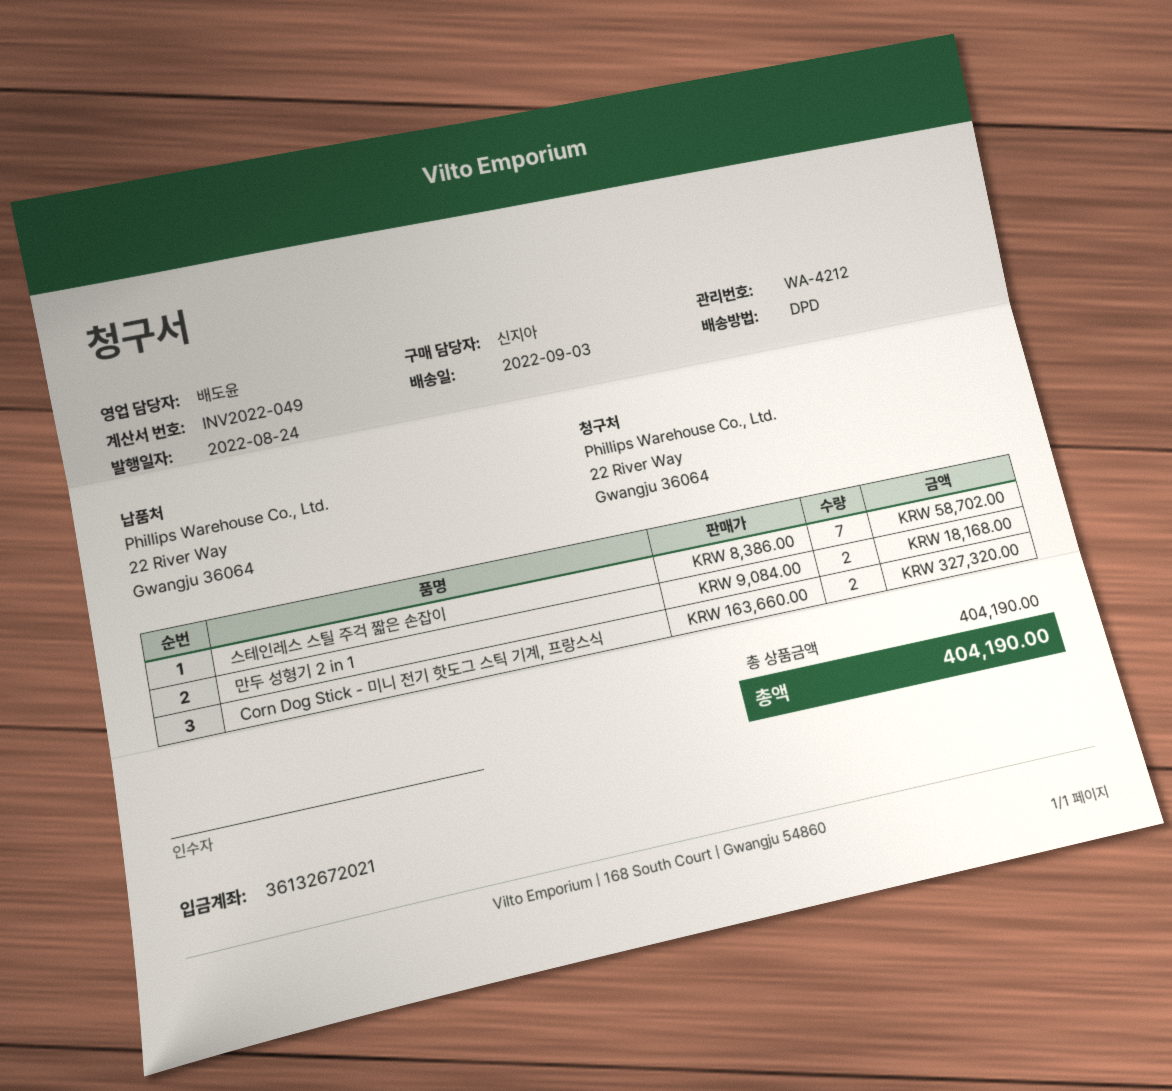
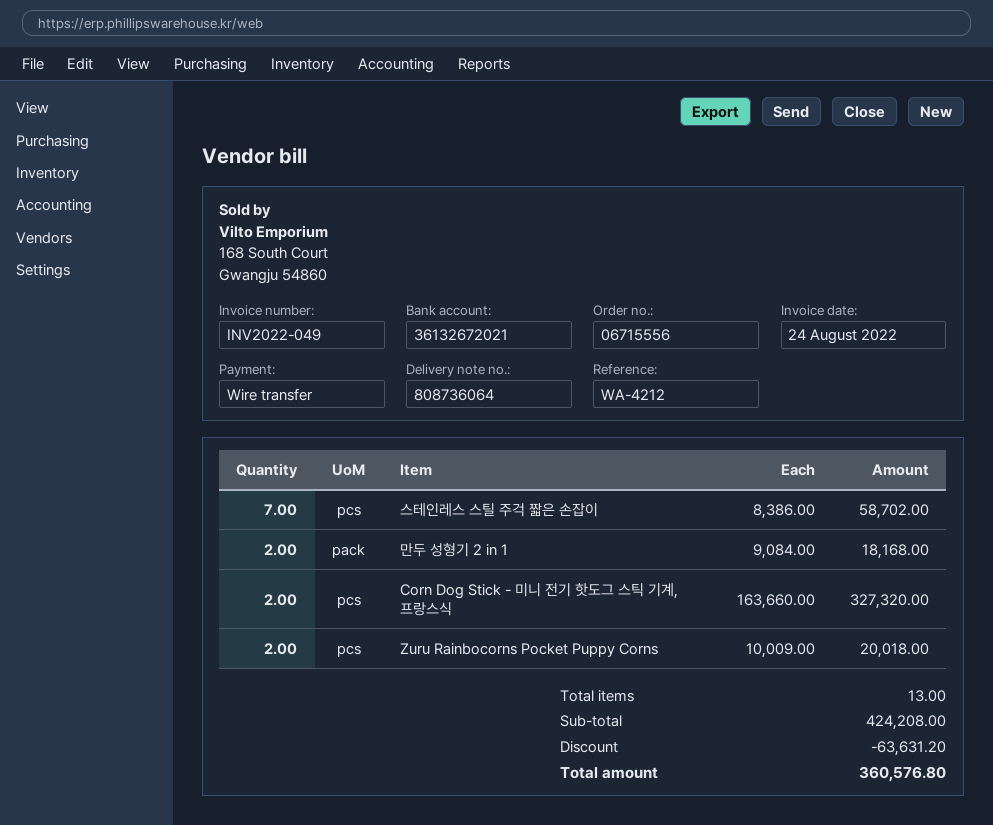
Zuru Rainbocorns Pocket Puppy Corns: none -> 2 x 10009.00 = 20018.00
subtotal: 404190.00 -> 424208.00
discount: none -> 63631.20
total: 404190.00 -> 360576.80

